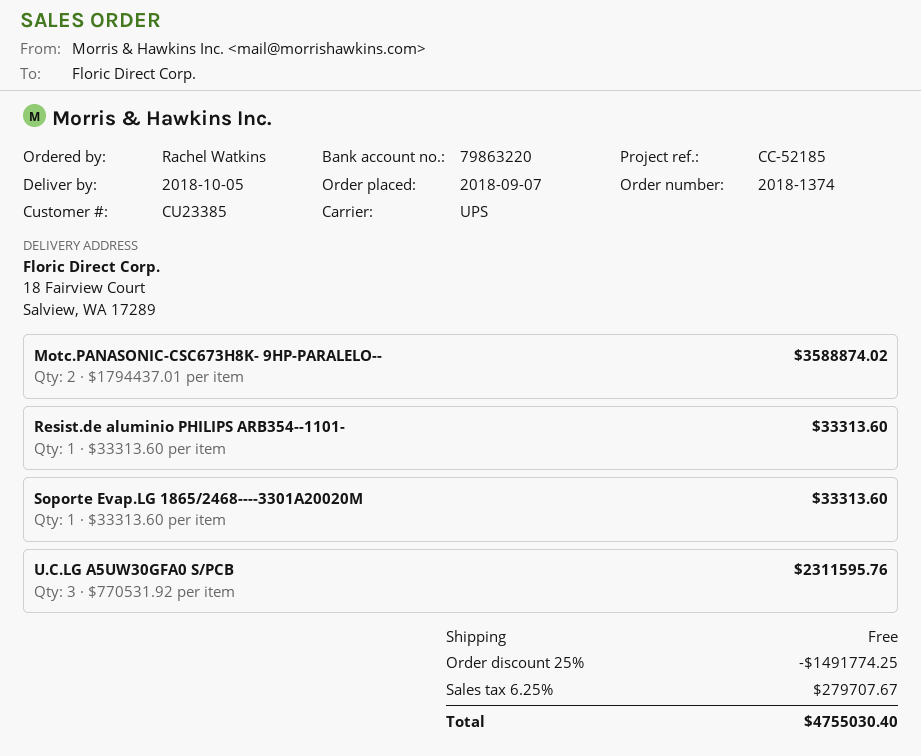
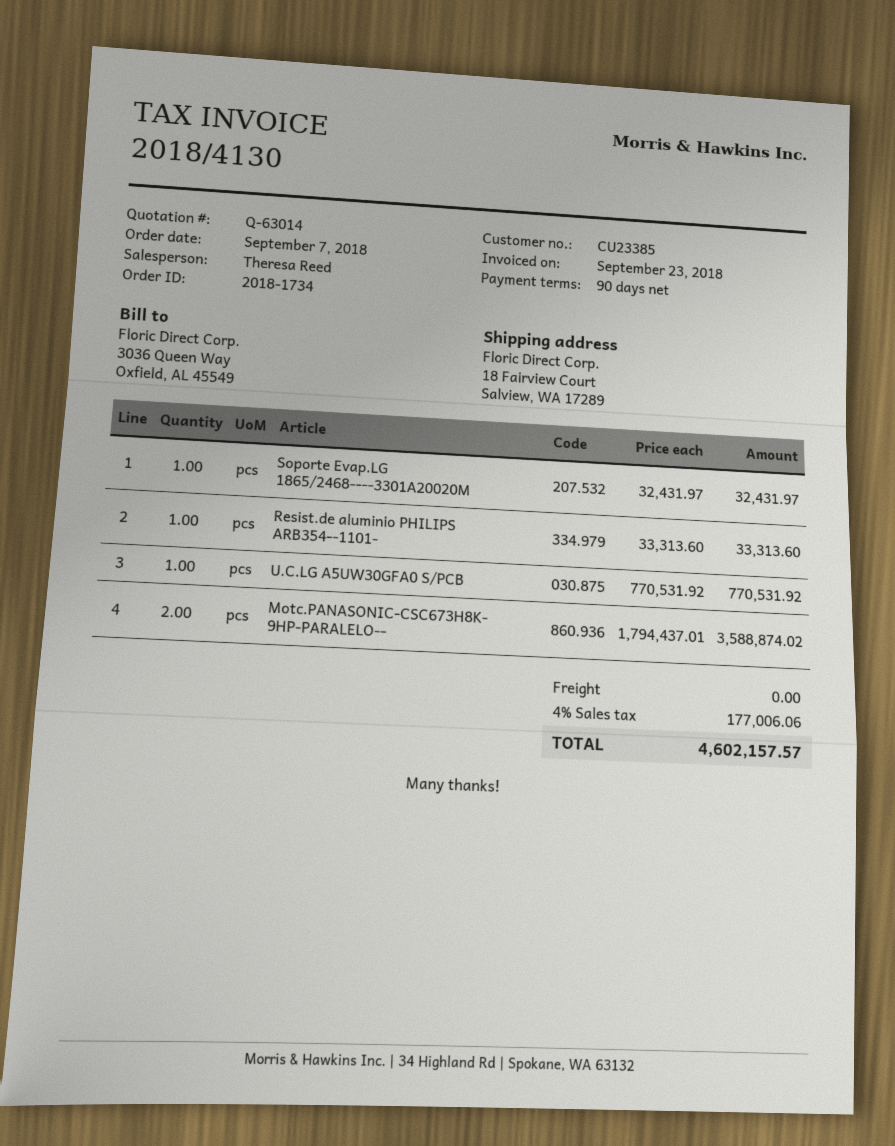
order number: 2018-1374 -> 2018-1734
Soporte Evap.LG 1865/2468----3301A20020M: 1 x 33313.60 = 33313.60 -> 1 x 32431.97 = 32431.97
U.C.LG A5UW30GFA0 S/PCB: 3 x 770531.92 = 2311595.76 -> 1 x 770531.92 = 770531.92
discount: 25% = 1491774.25 -> none
tax: 6.25% = 279707.67 -> 4% = 177006.06
total: 4755030.40 -> 4602157.57

